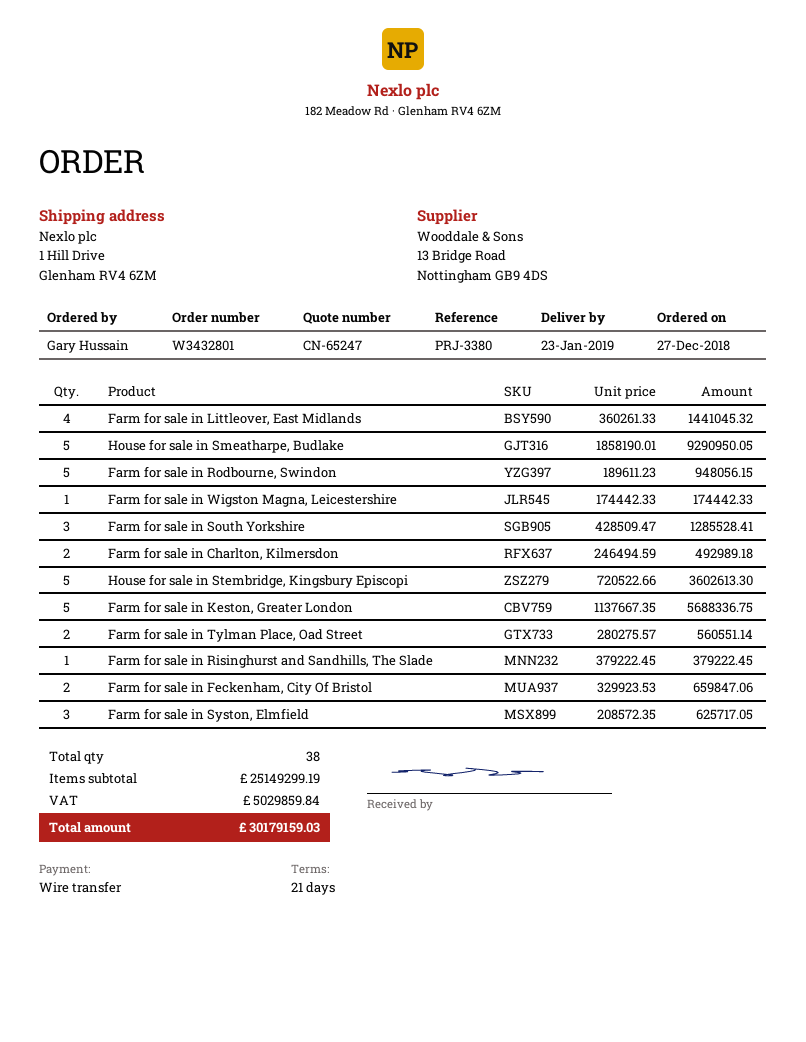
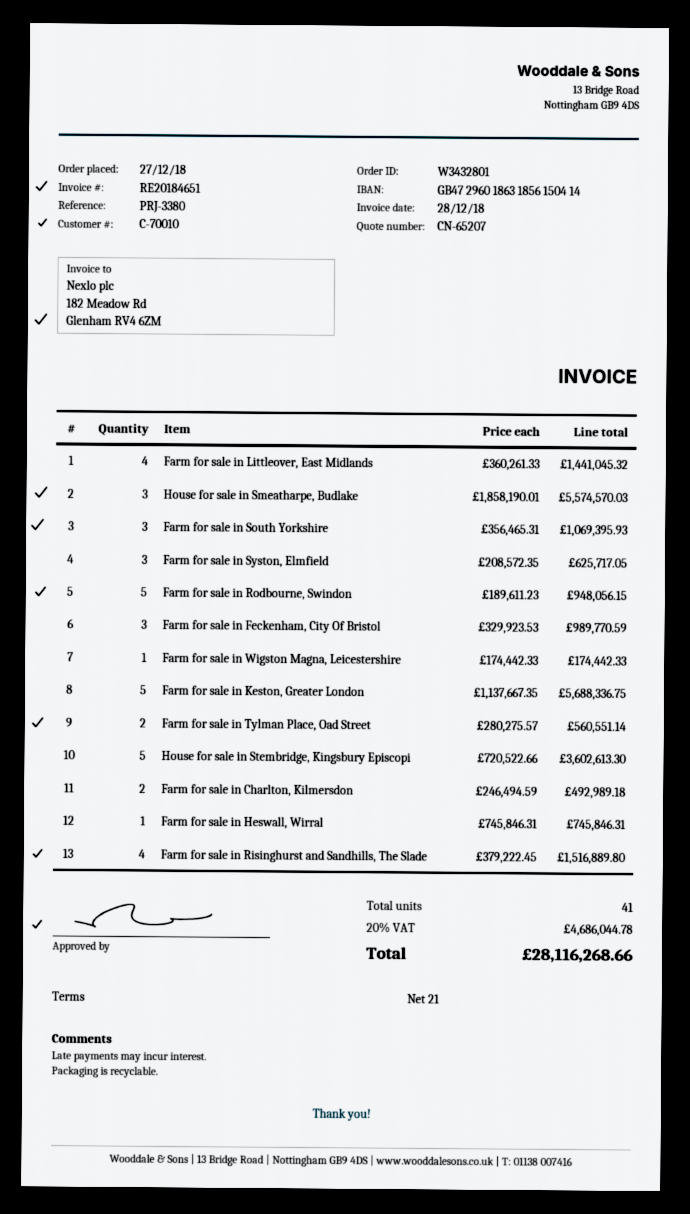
quote number: CN-65247 -> CN-65207
House for sale in Smeatharpe, Budlake: 5 x 1858190.01 = 9290950.05 -> 3 x 1858190.01 = 5574570.03
Farm for sale in South Yorkshire: 3 x 428509.47 = 1285528.41 -> 3 x 356465.31 = 1069395.93
Farm for sale in Risinghurst and Sandhills, The Slade: 1 x 379222.45 = 379222.45 -> 4 x 379222.45 = 1516889.80
Farm for sale in Feckenham, City Of Bristol: 2 x 329923.53 = 659847.06 -> 3 x 329923.53 = 989770.59
Farm for sale in Heswall, Wirral: none -> 1 x 745846.31 = 745846.31
total quantity: 38 -> 41
tax: 5029859.84 -> 4686044.78
total: 30179159.03 -> 28116268.66

